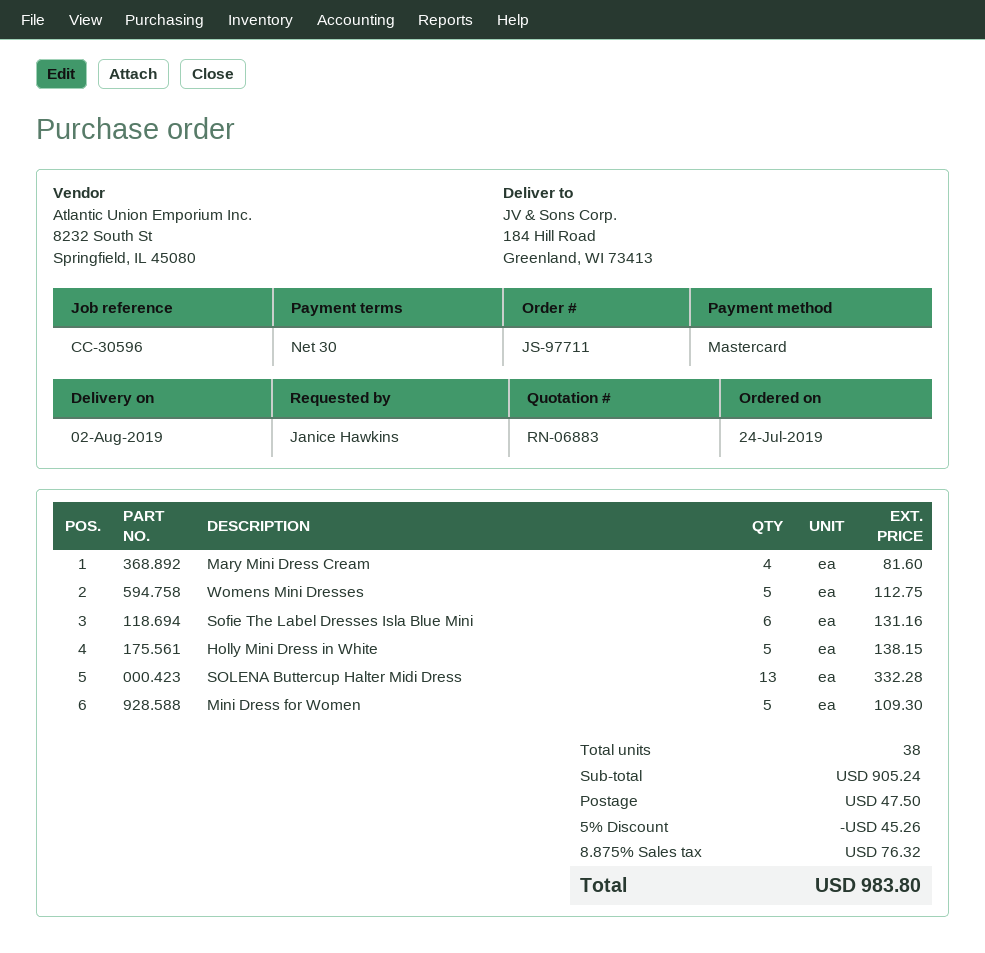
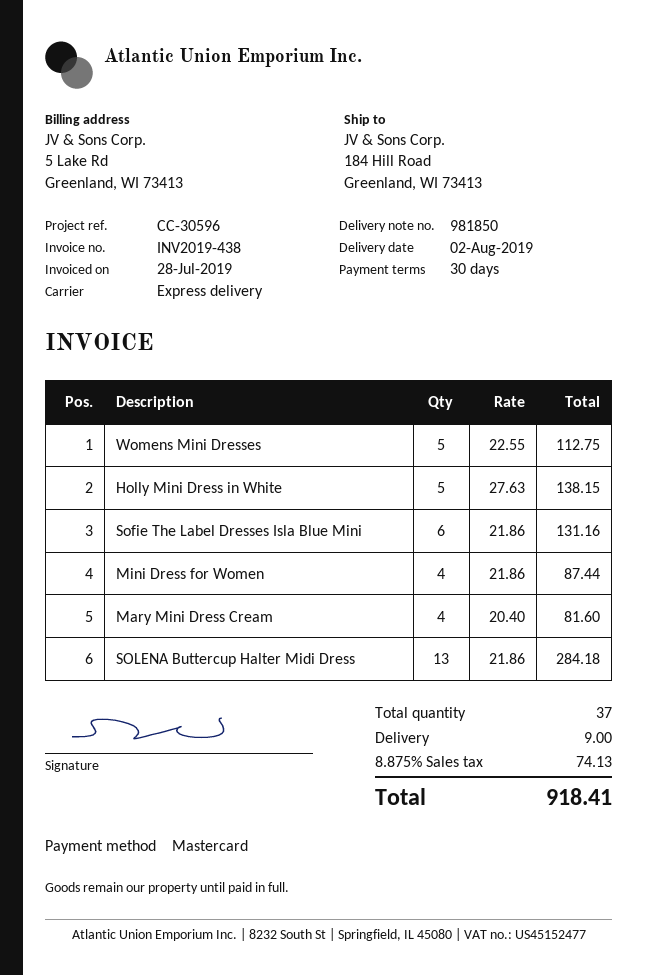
SOLENA Buttercup Halter Midi Dress: 13 for 332.28 -> 13 for 284.18
Mini Dress for Women: 5 for 109.30 -> 4 for 87.44
total quantity: 38 -> 37
discount: 5% = 45.26 -> none
shipping: 47.50 -> 9.00
tax: 8.875% = 76.32 -> 8.875% = 74.13
total: 983.80 -> 918.41

